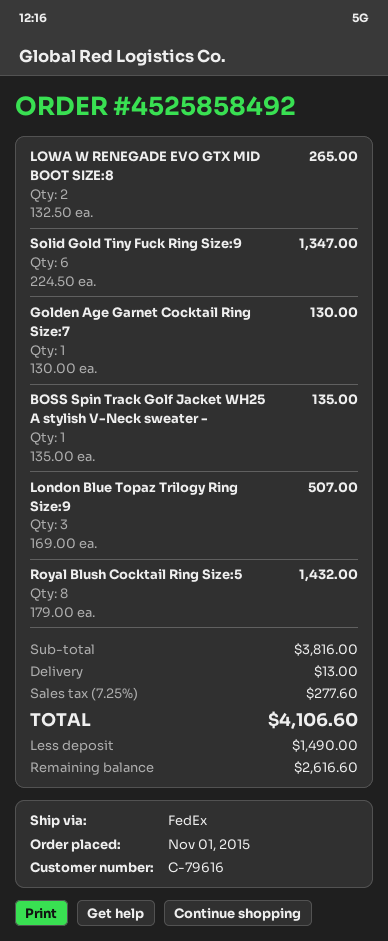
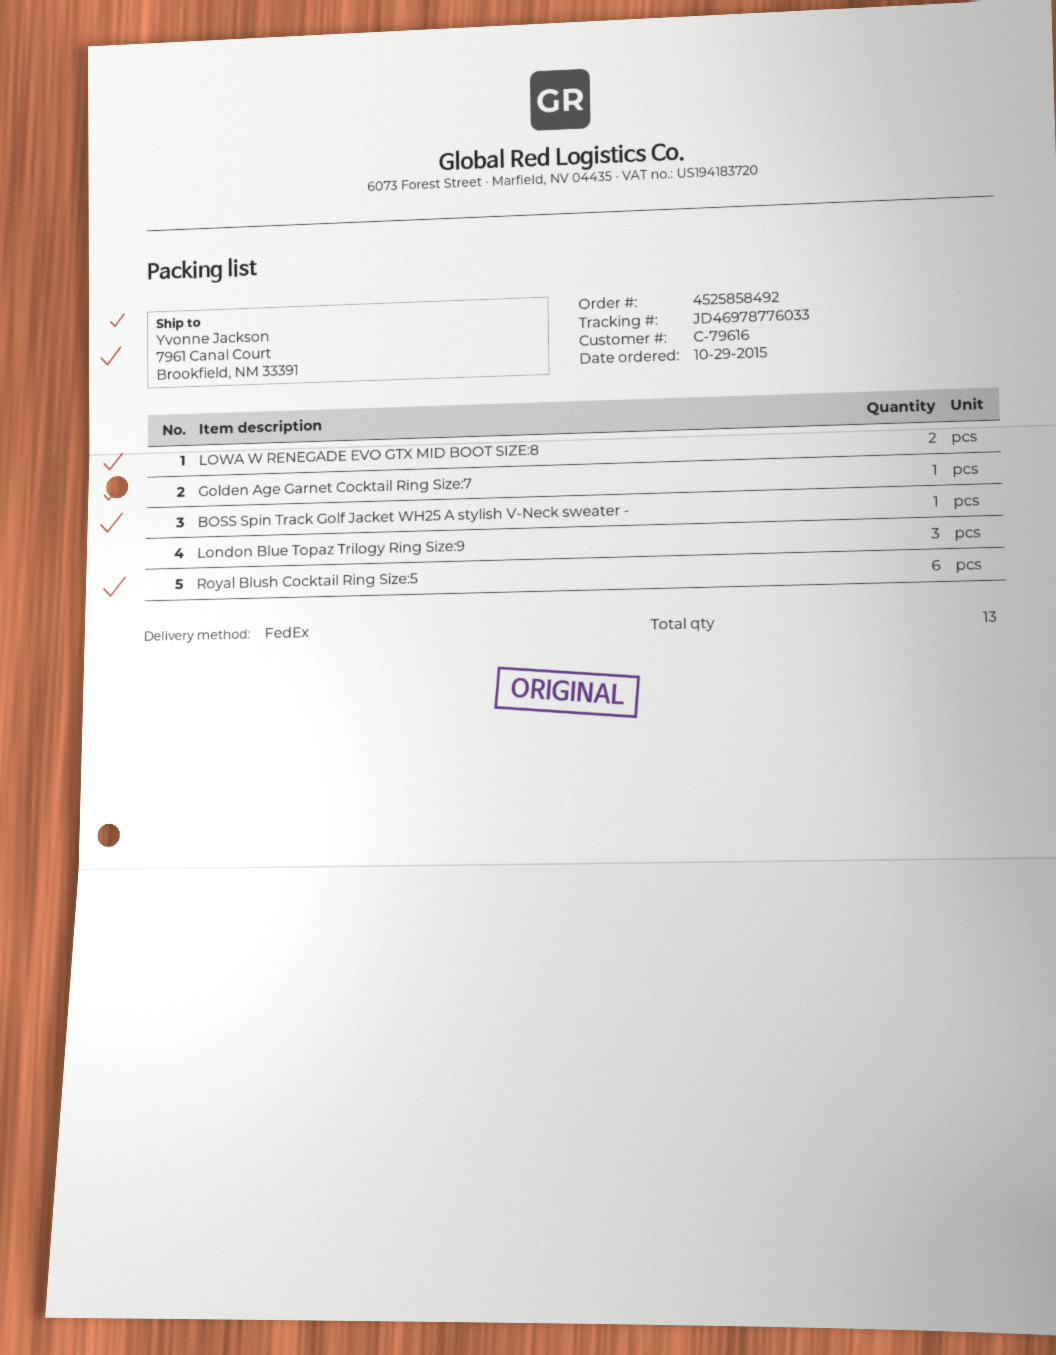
order date: 2015-11-01 -> 2015-10-29
Solid Gold Tiny Fuck Ring Size:9: 6 -> none
Royal Blush Cocktail Ring Size:5: 8 -> 6

